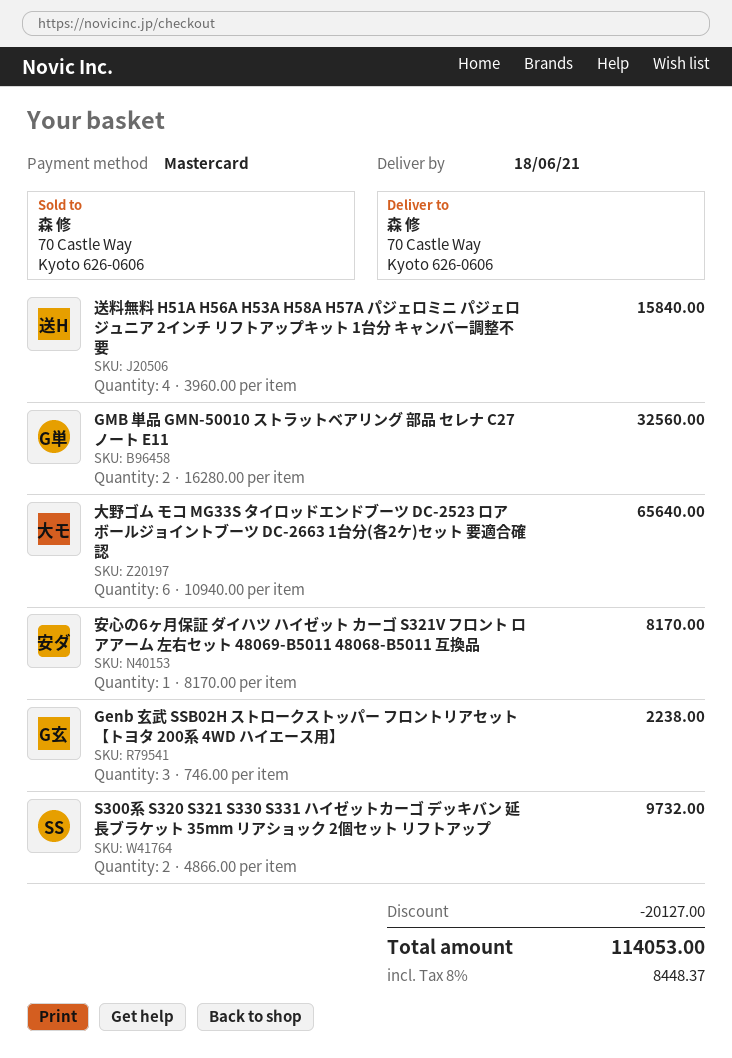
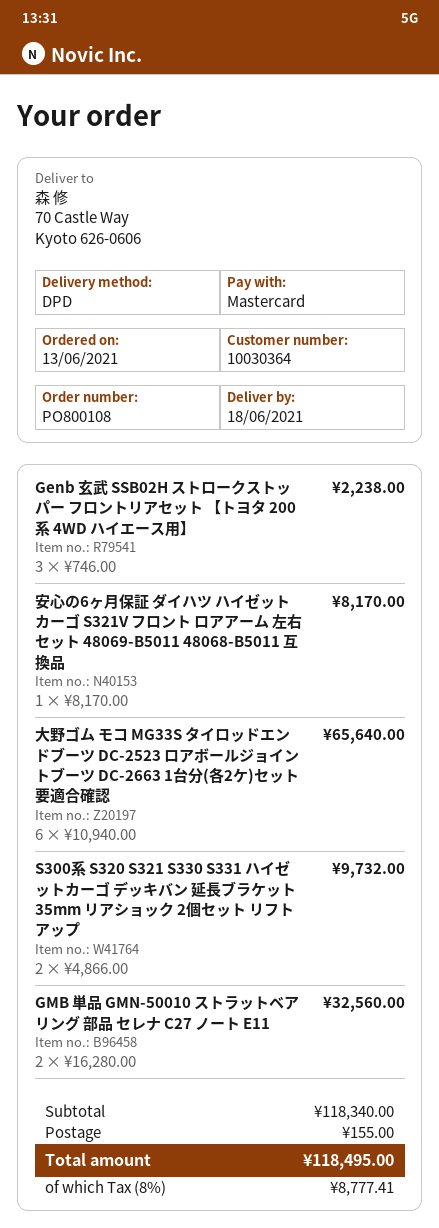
送料無料 H51A H56A H53A H58A H57A パジェロミニ パジェロジュニア 2インチ リフトアップキット 1台分 キャンバー調整不要: 4 x 3960.00 = 15840.00 -> none
discount: 20127.00 -> none
shipping: none -> 155.00
tax: 8% = 8448.37 -> 8% = 8777.41
total: 114053.00 -> 118495.00

